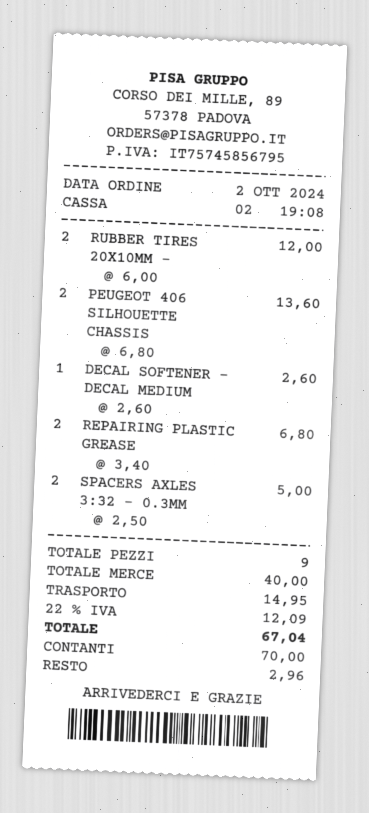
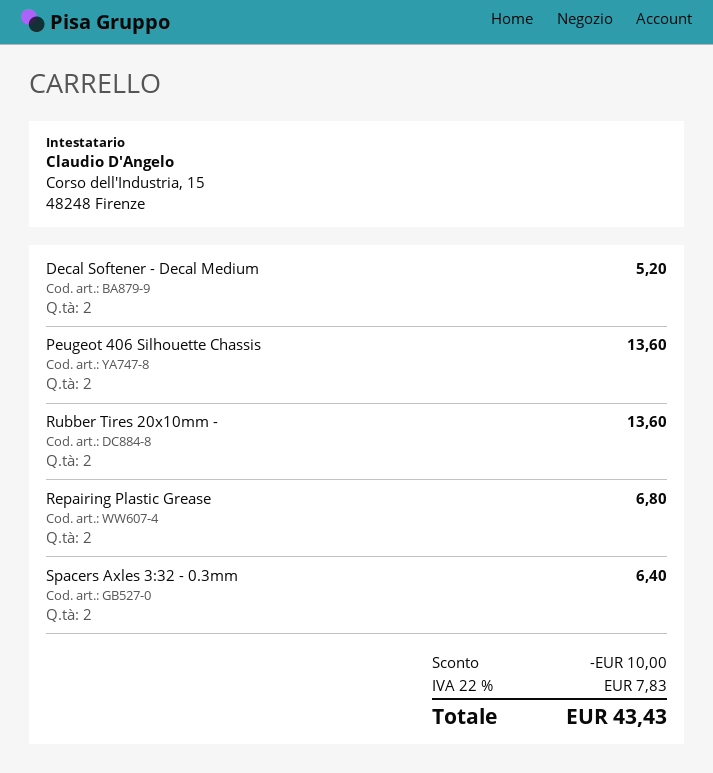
RUBBER TIRES 20X10MM -: 2 for 12.00 -> 2 for 13.60
DECAL SOFTENER - DECAL MEDIUM: 1 for 2.60 -> 2 for 5.20
SPACERS AXLES 3:32 - 0.3MM: 2 for 5.00 -> 2 for 6.40
discount: none -> 10.00
shipping: 14.95 -> none
tax: 22% = 12.09 -> 22% = 7.83
total: 67.04 -> 43.43

